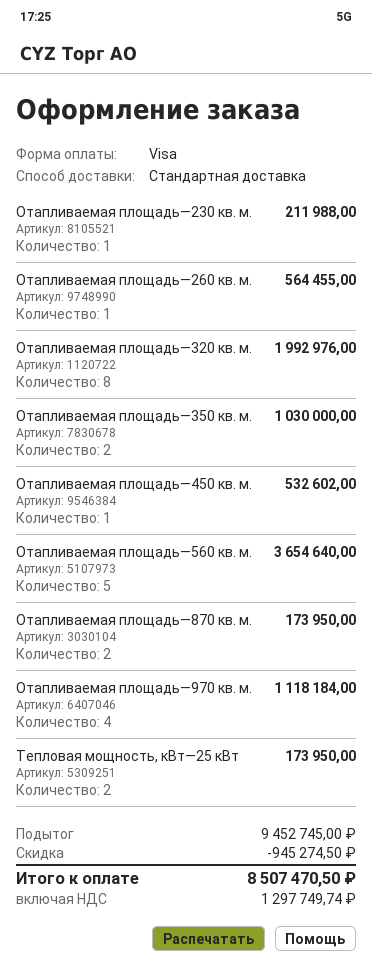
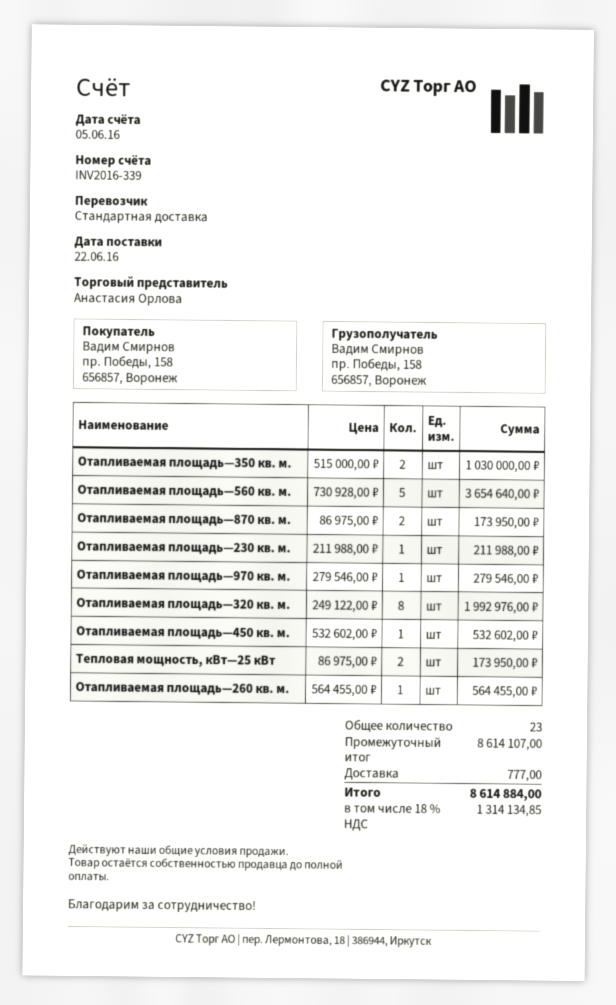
Отапливаемая площадь—970 кв. м.: 4 for 1118184.00 -> 1 for 279546.00
subtotal: 9452745.00 -> 8614107.00
discount: 945274.50 -> none
shipping: none -> 777.00
tax: 1297749.74 -> 1314134.85
total: 8507470.50 -> 8614884.00

